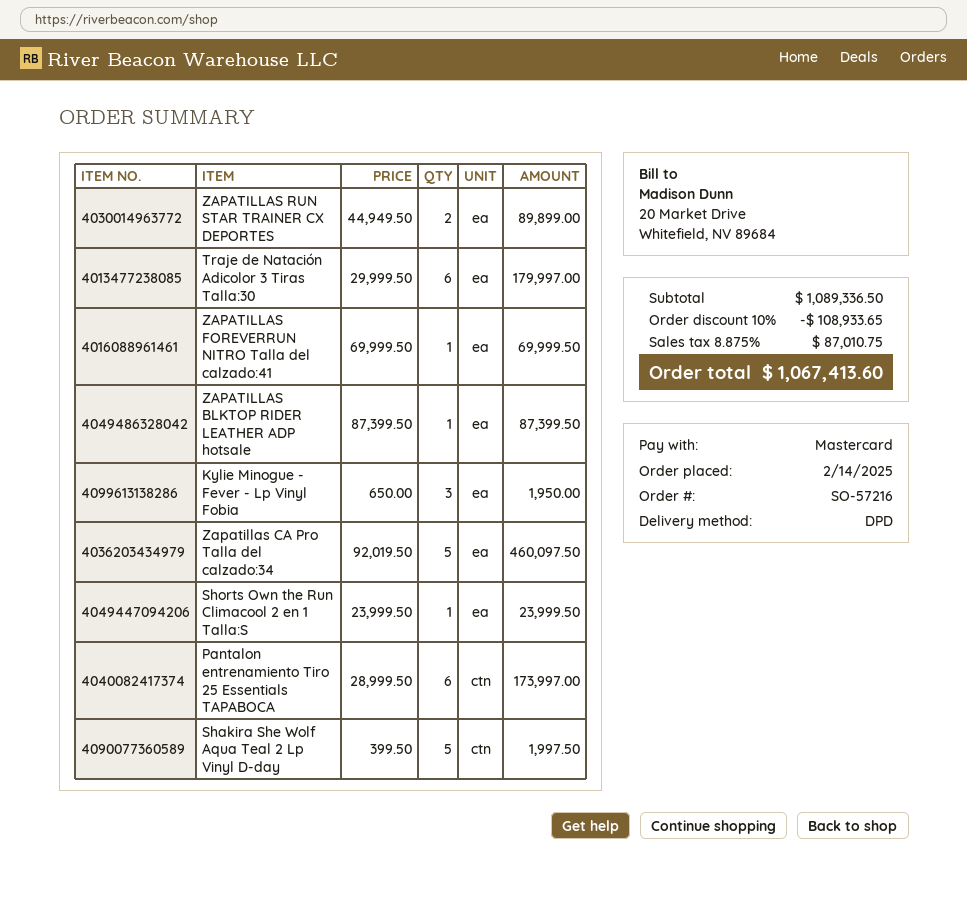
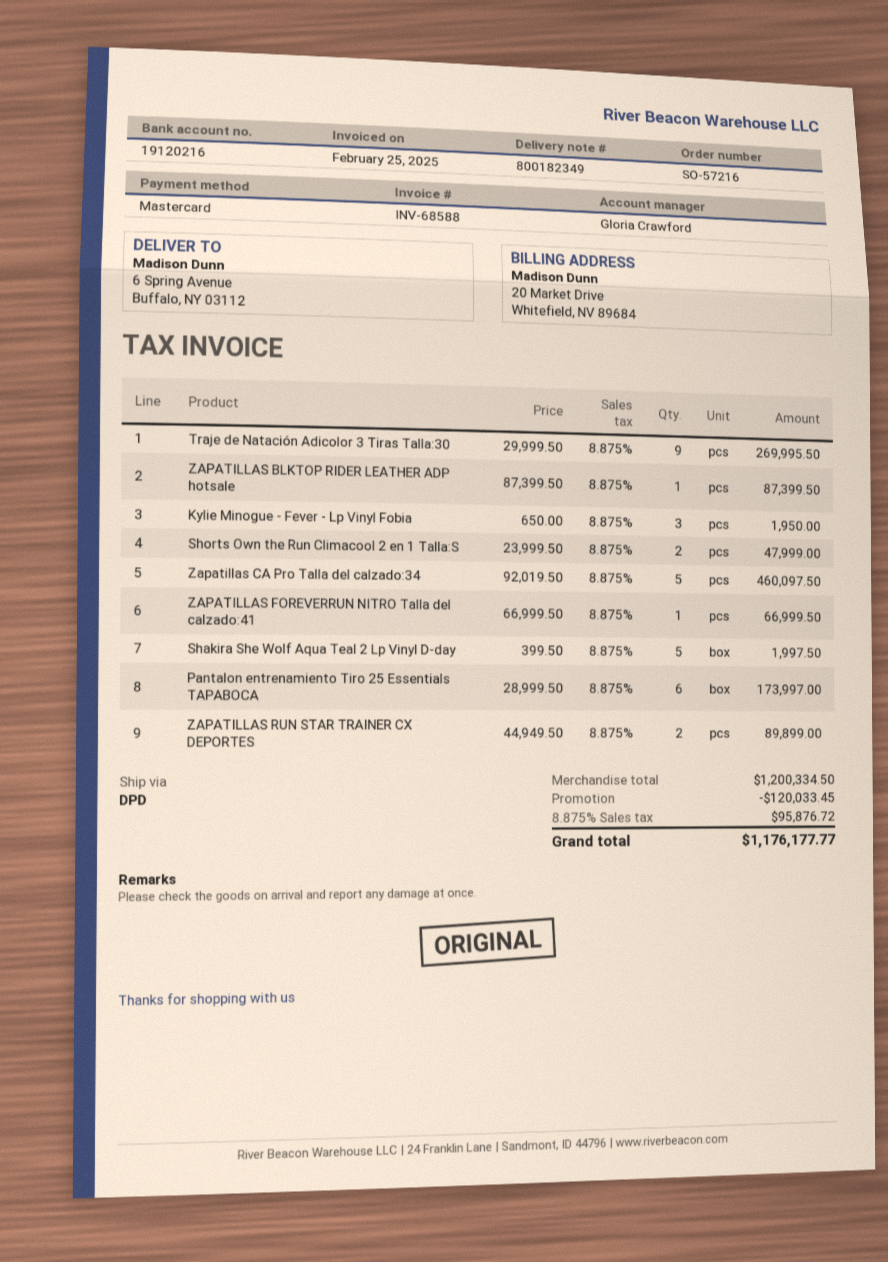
Traje de Natación Adicolor 3 Tiras Talla:30: 6 x 29999.50 = 179997.00 -> 9 x 29999.50 = 269995.50
ZAPATILLAS FOREVERRUN NITRO Talla del calzado:41: 1 x 69999.50 = 69999.50 -> 1 x 66999.50 = 66999.50
Shorts Own the Run Climacool 2 en 1 Talla:S: 1 x 23999.50 = 23999.50 -> 2 x 23999.50 = 47999.00
subtotal: 1089336.50 -> 1200334.50
discount: 108933.65 -> 120033.45
tax: 8.875% = 87010.75 -> 8.875% = 95876.72
total: 1067413.60 -> 1176177.77

